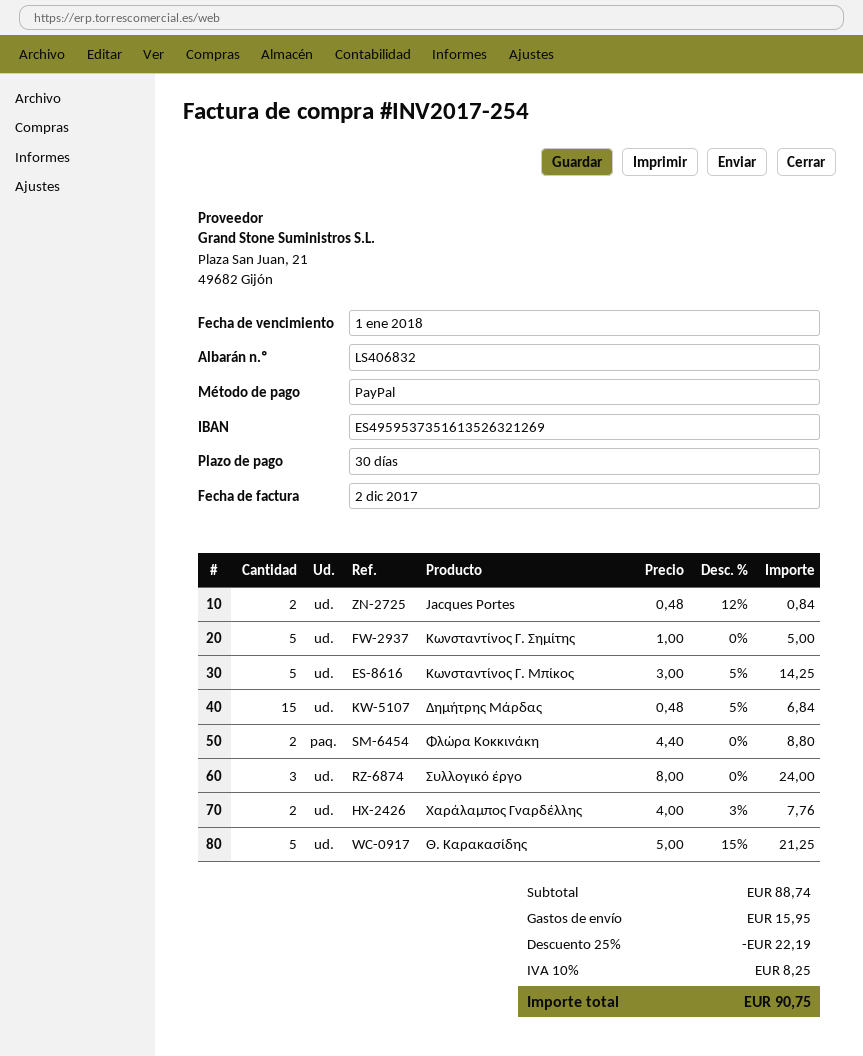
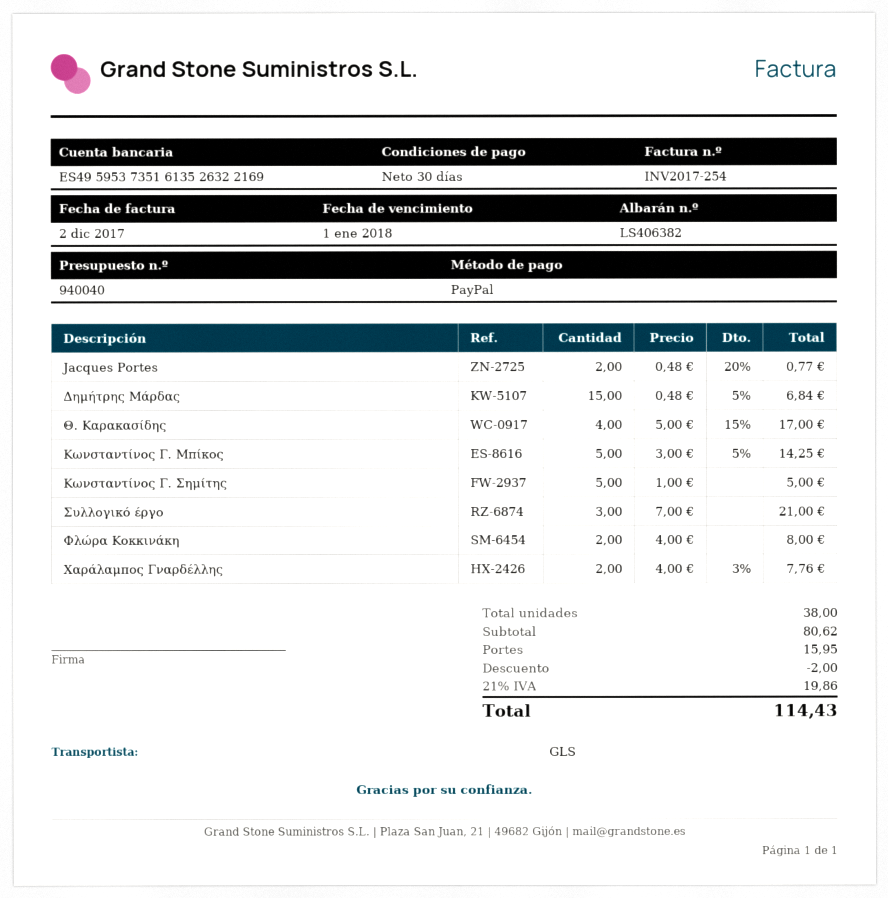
delivery note number: LS406832 -> LS406382
bank account: ES4959537351613526321269 -> ES4959537351613526322169
Jacques Portes: 2 x 0.48 - 12% = 0.84 -> 2 x 0.48 - 20% = 0.77
Φλώρα Κοκκινάκη: 2 x 4.40 = 8.80 -> 2 x 4.00 = 8.00
Συλλογικό έργο: 3 x 8.00 = 24.00 -> 3 x 7.00 = 21.00
Θ. Καρακασίδης: 5 x 5.00 - 15% = 21.25 -> 4 x 5.00 - 15% = 17.00
subtotal: 88.74 -> 80.62
discount: 22.19 -> 2.00
tax: 10% = 8.25 -> 21% = 19.86
total: 90.75 -> 114.43

